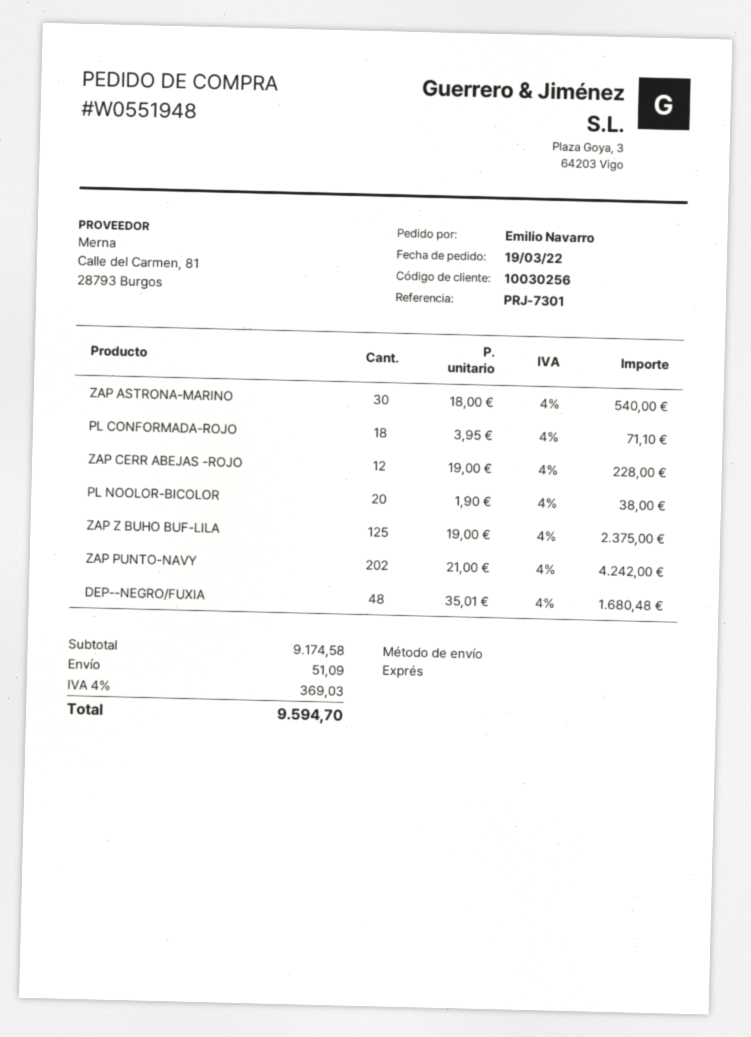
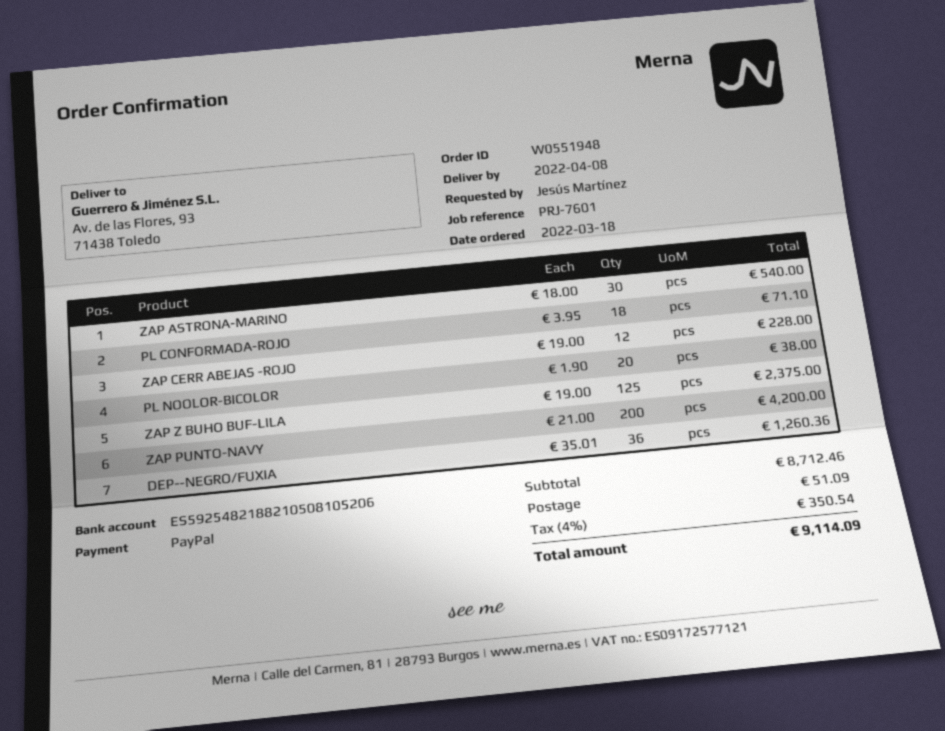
order date: 2022-03-19 -> 2022-03-18
reference: PRJ-7301 -> PRJ-7601
ordered by: Emilio Navarro -> Jesús Martínez
ZAP PUNTO-NAVY: 202 x 21.00 = 4242.00 -> 200 x 21.00 = 4200.00
DEP--NEGRO/FUXIA: 48 x 35.01 = 1680.48 -> 36 x 35.01 = 1260.36
subtotal: 9174.58 -> 8712.46
tax: 4% = 369.03 -> 4% = 350.54
total: 9594.70 -> 9114.09

